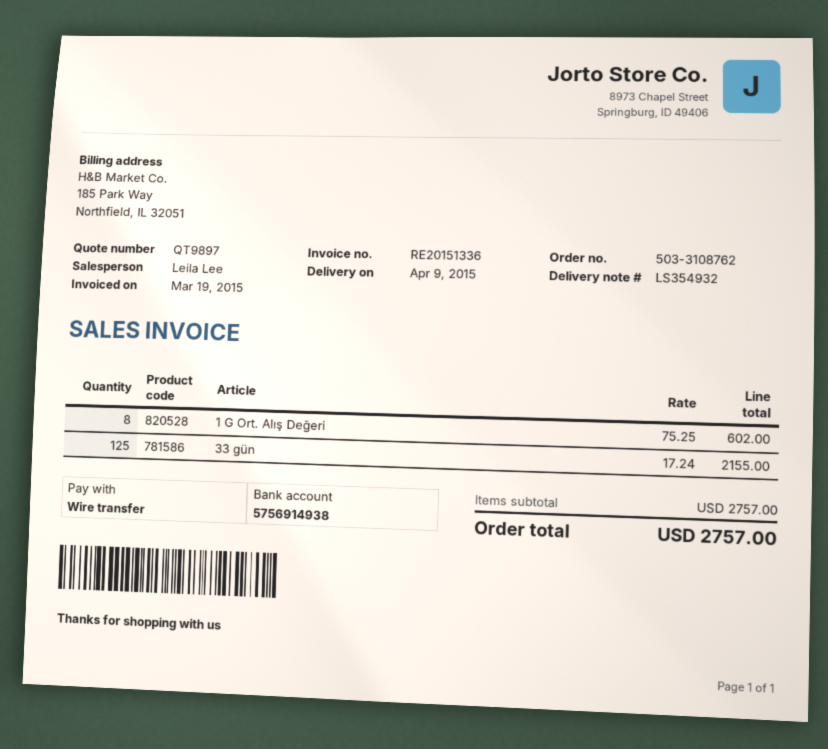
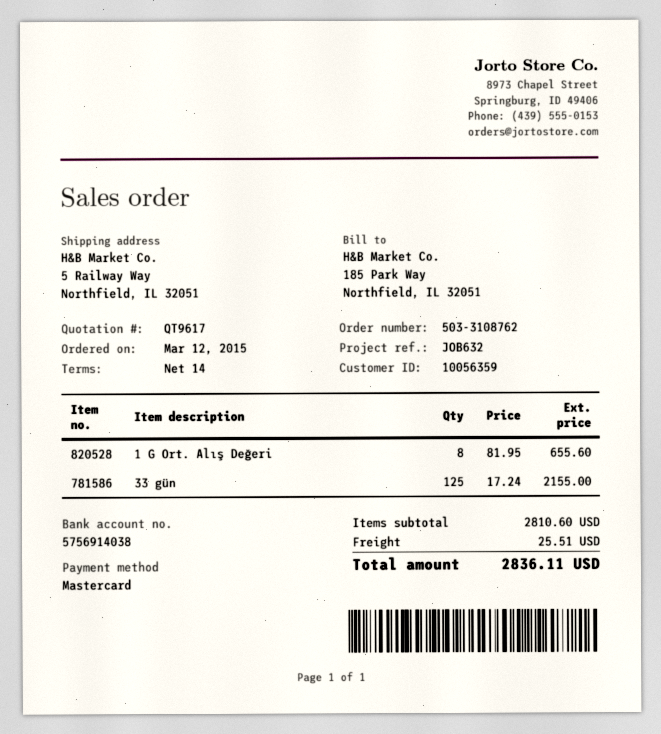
quote number: QT9897 -> QT9617
payment method: bank transfer -> Mastercard
bank account: 5756914938 -> 5756914038
1 G Ort. Alış Değeri: 8 x 75.25 = 602.00 -> 8 x 81.95 = 655.60
subtotal: 2757.00 -> 2810.60
shipping: none -> 25.51
total: 2757.00 -> 2836.11

